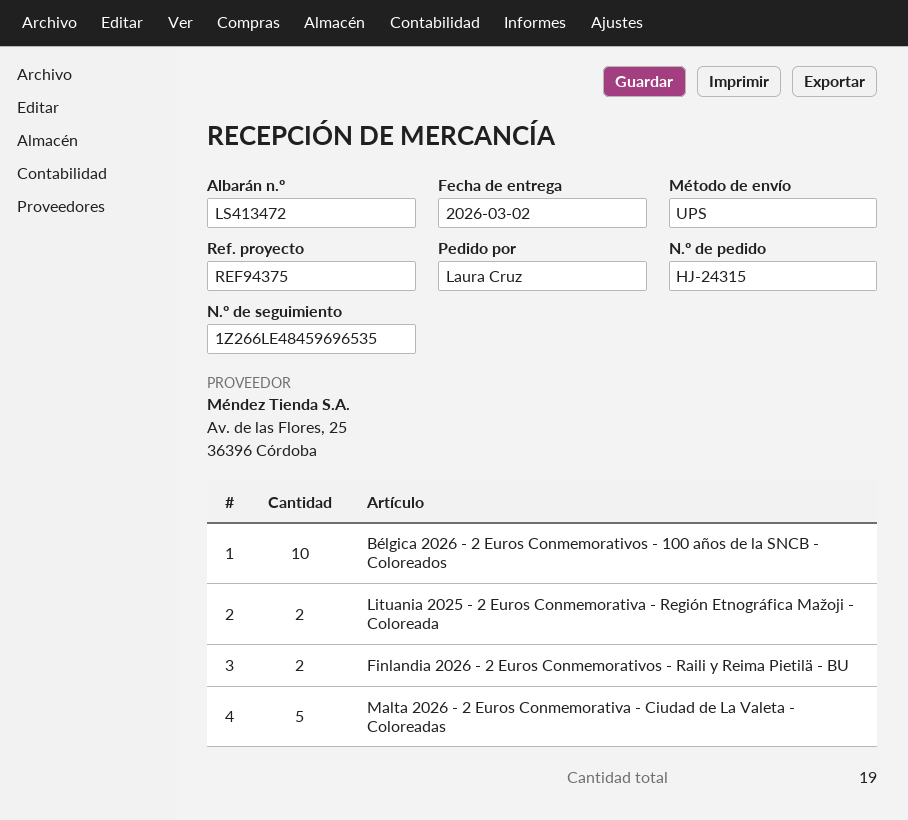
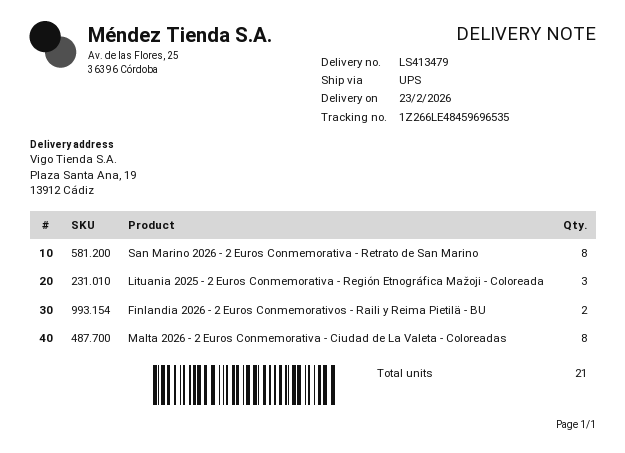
delivery note number: LS413472 -> LS413479
delivery date: 2026-03-02 -> 2026-02-23
Bélgica 2026 - 2 Euros Conmemorativos - 100 años de la SNCB - Coloreados: 10 -> none
Lituania 2025 - 2 Euros Conmemorativa - Región Etnográfica Mažoji - Coloreada: 2 -> 3
Malta 2026 - 2 Euros Conmemorativa - Ciudad de La Valeta - Coloreadas: 5 -> 8
San Marino 2026 - 2 Euros Conmemorativa - Retrato de San Marino: none -> 8
total quantity: 19 -> 21

